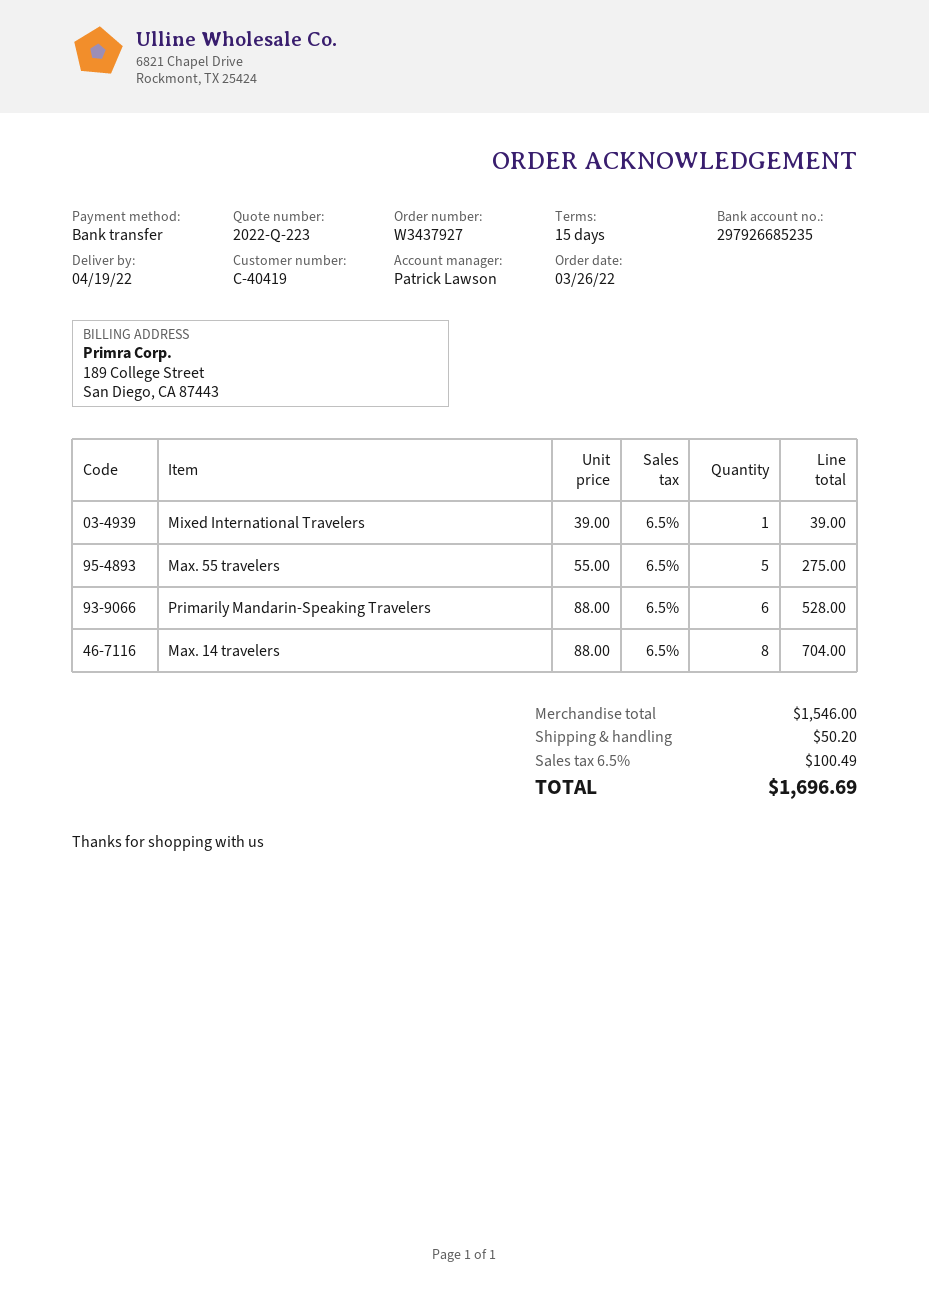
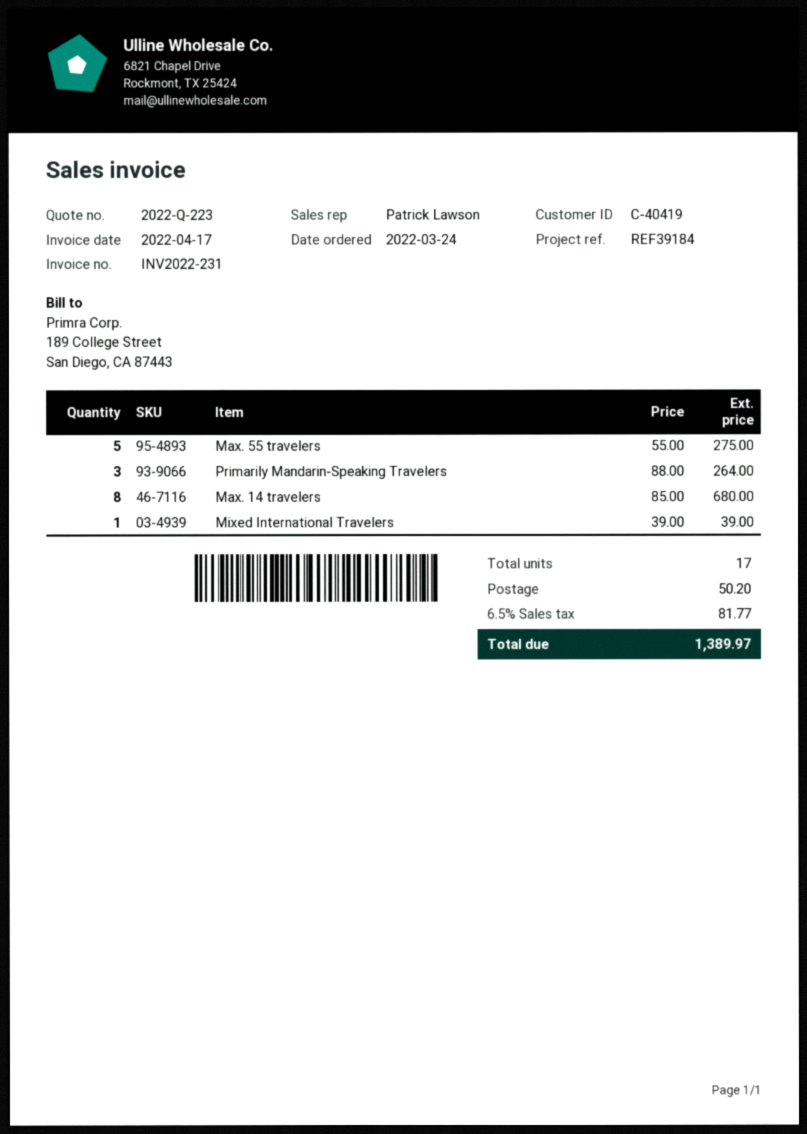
order date: 2022-03-26 -> 2022-03-24
Primarily Mandarin-Speaking Travelers: 6 x 88.00 = 528.00 -> 3 x 88.00 = 264.00
Max. 14 travelers: 8 x 88.00 = 704.00 -> 8 x 85.00 = 680.00
tax: 6.5% = 100.49 -> 6.5% = 81.77
total: 1696.69 -> 1389.97

